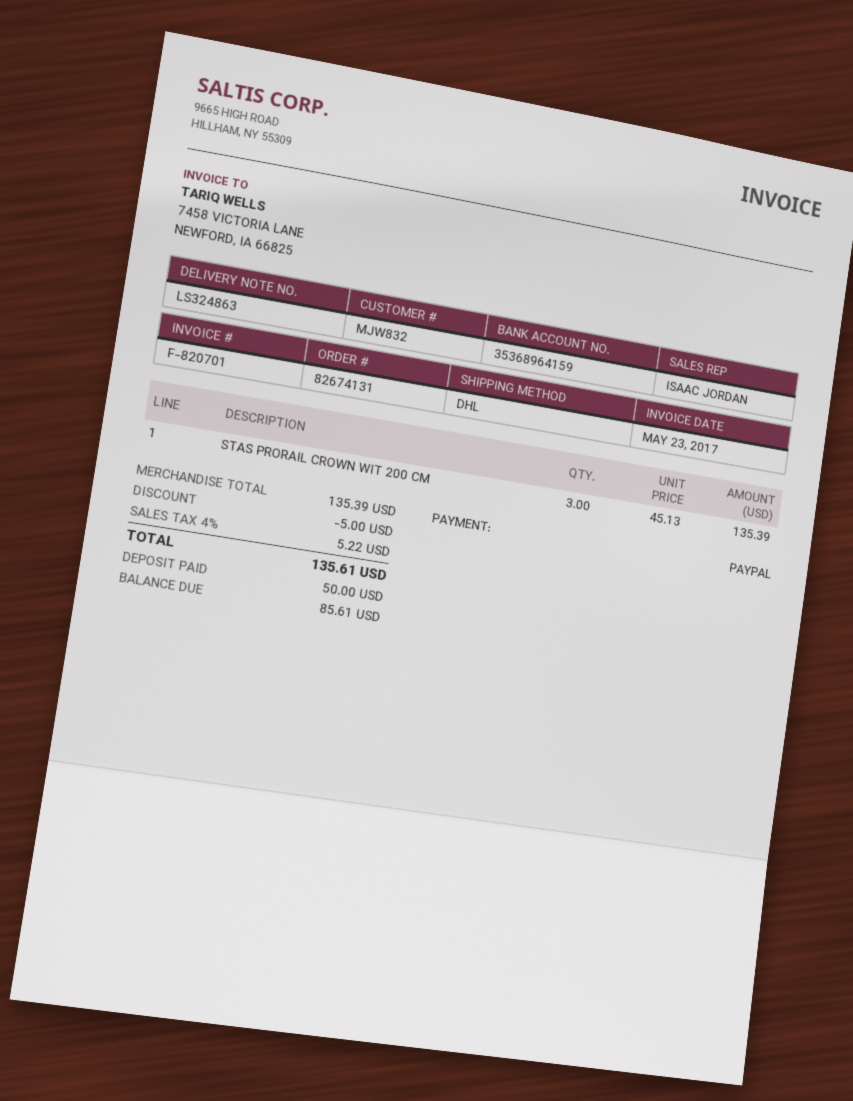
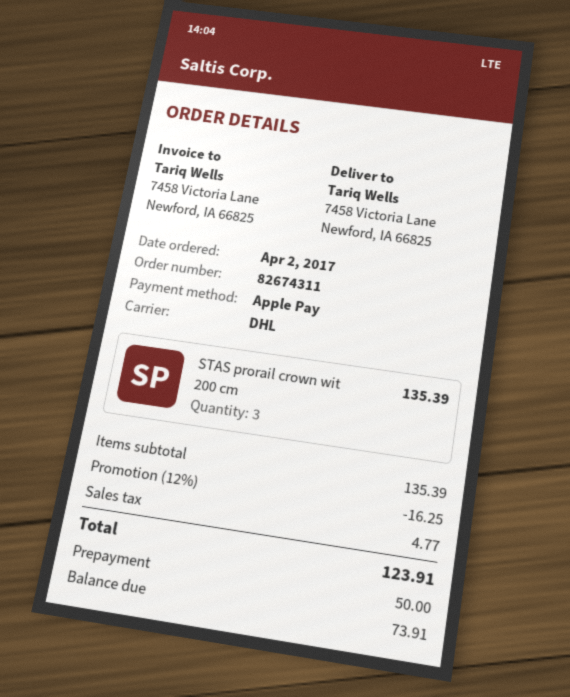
order number: 82674131 -> 82674311
payment method: PayPal -> Apple Pay
discount: 5.00 -> 16.25
tax: 5.22 -> 4.77
total: 135.61 -> 123.91
balance: 85.61 -> 73.91

